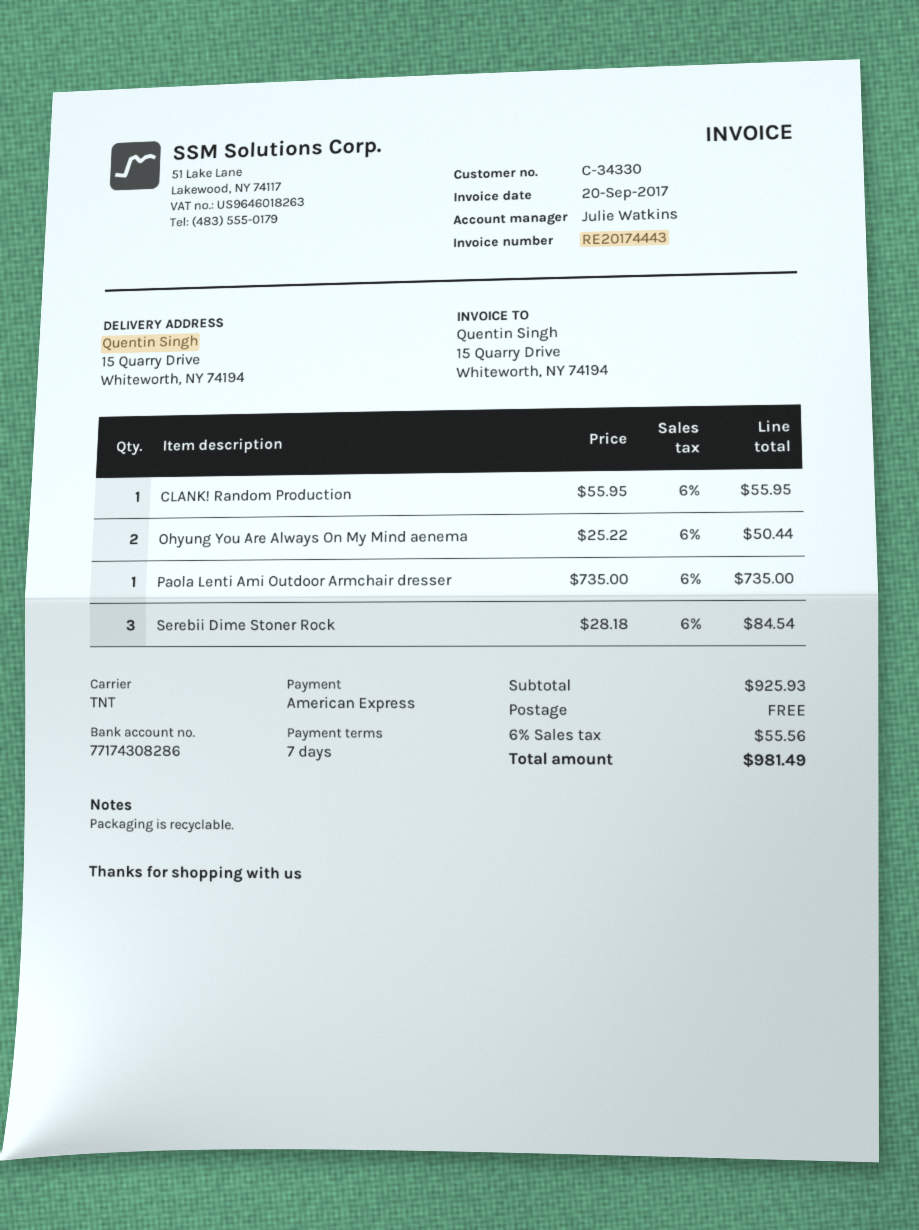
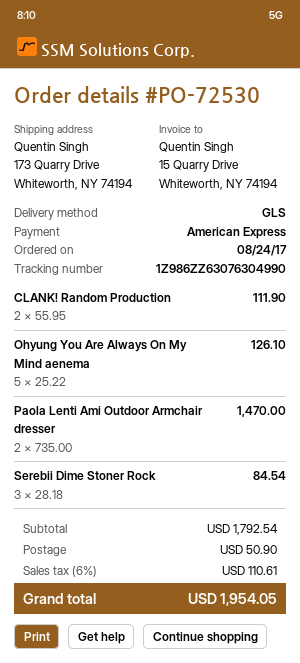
shipping method: TNT -> GLS
ship to: 15 Quarry Drive, Whiteworth, NY 74194 -> 173 Quarry Drive, Whiteworth, NY 74194
CLANK! Random Production: 1 x 55.95 = 55.95 -> 2 x 55.95 = 111.90
Ohyung You Are Always On My Mind aenema: 2 x 25.22 = 50.44 -> 5 x 25.22 = 126.10
Paola Lenti Ami Outdoor Armchair dresser: 1 x 735.00 = 735.00 -> 2 x 735.00 = 1470.00
subtotal: 925.93 -> 1792.54
shipping: 0.00 -> 50.90
tax: 6% = 55.56 -> 6% = 110.61
total: 981.49 -> 1954.05

